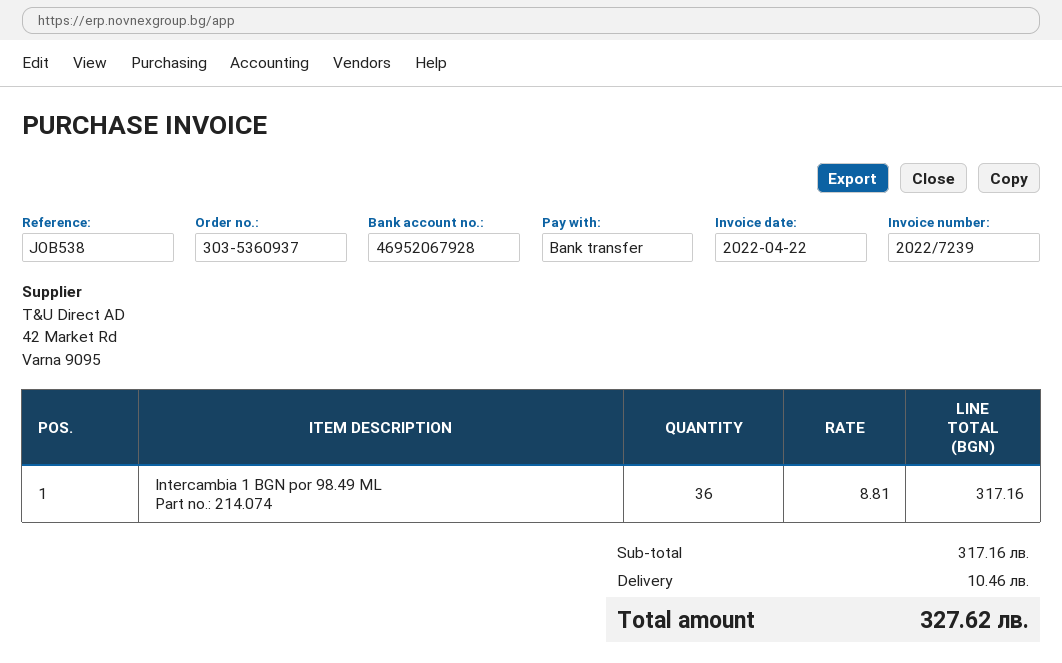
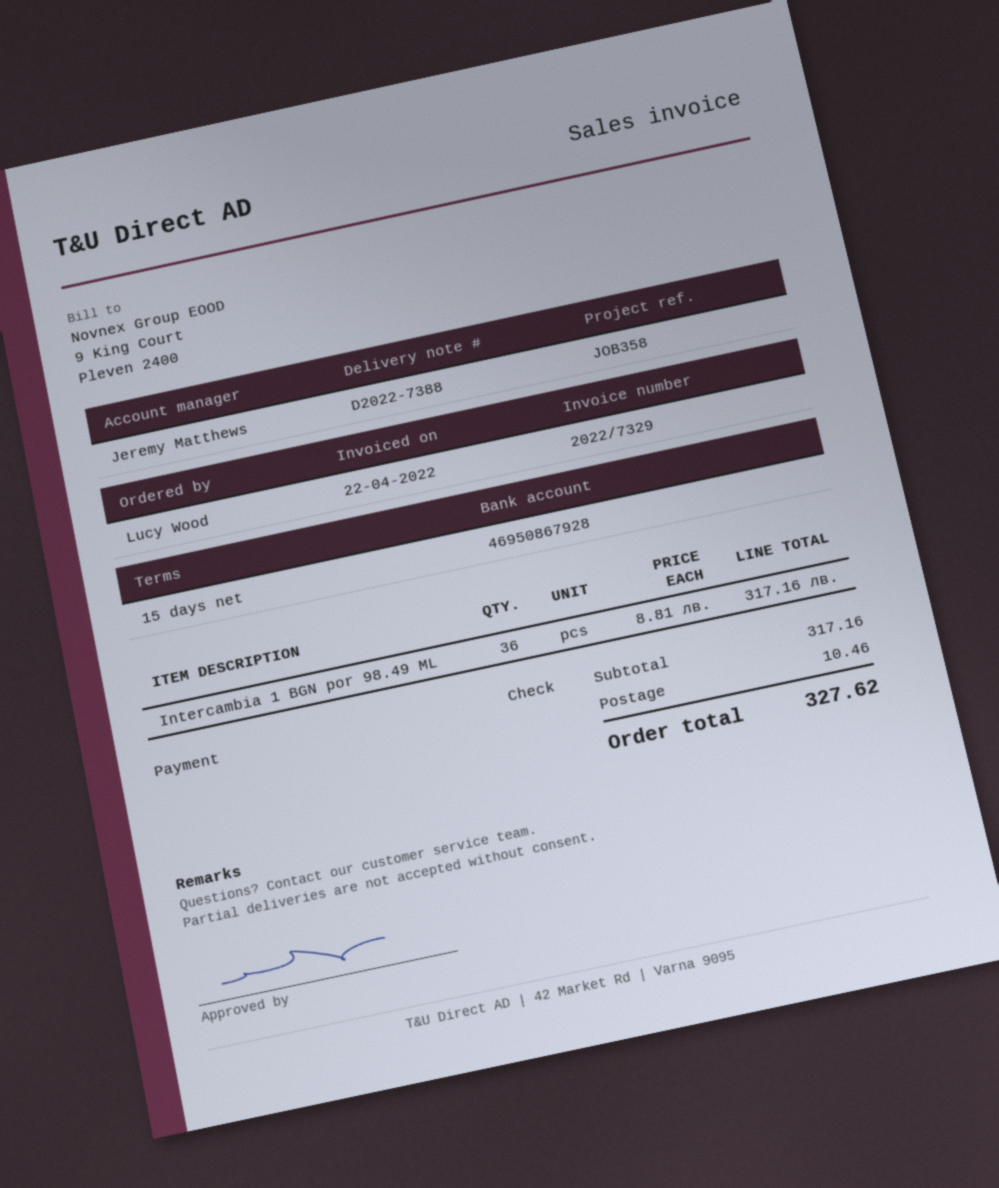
invoice number: 2022/7239 -> 2022/7329
reference: JOB538 -> JOB358
payment method: bank transfer -> cheque
bank account: 46952067928 -> 46950867928

